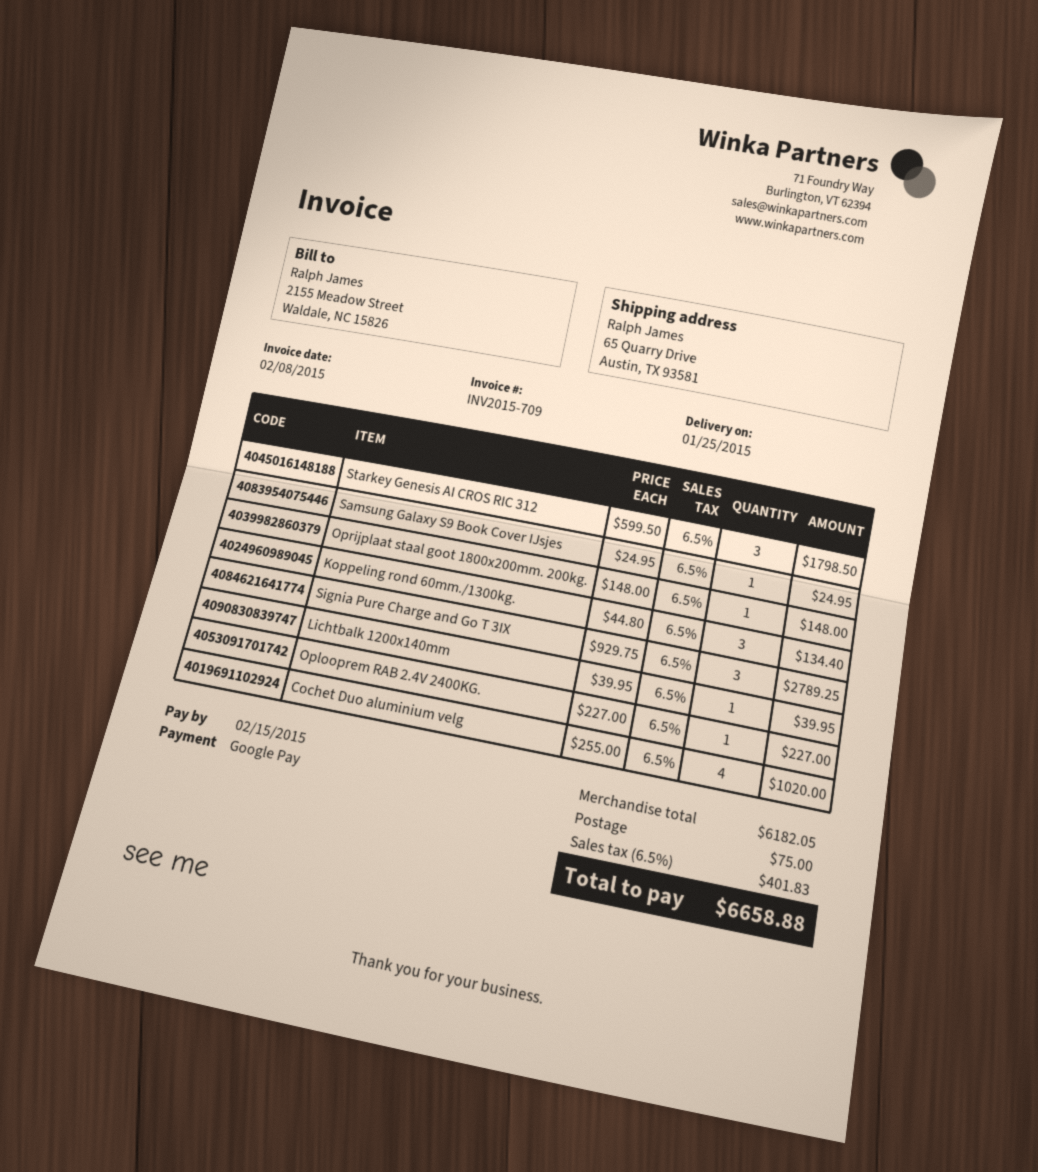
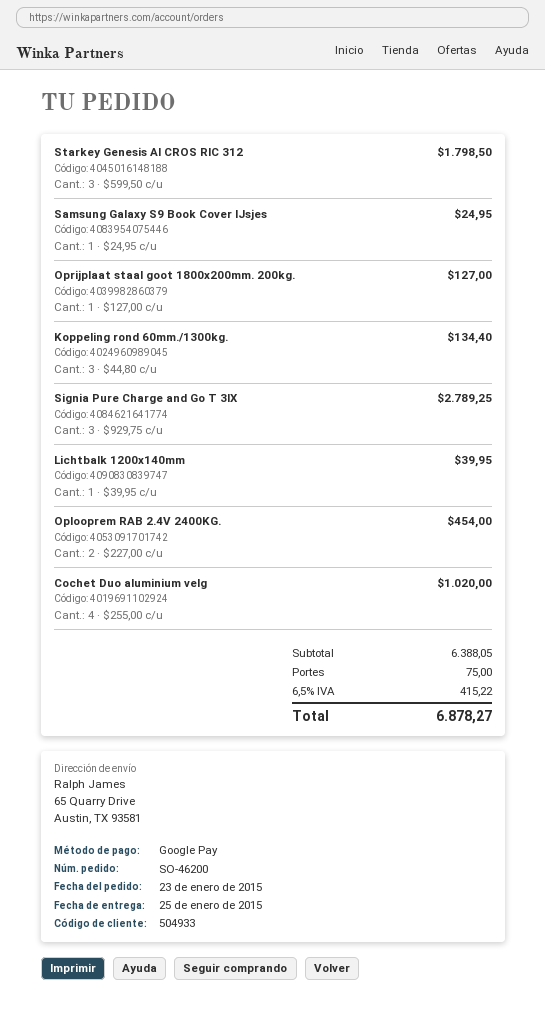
Oprijplaat staal goot 1800x200mm. 200kg.: 1 x 148.00 = 148.00 -> 1 x 127.00 = 127.00
Oplooprem RAB 2.4V 2400KG.: 1 x 227.00 = 227.00 -> 2 x 227.00 = 454.00
subtotal: 6182.05 -> 6388.05
tax: 6.5% = 401.83 -> 6.5% = 415.22
total: 6658.88 -> 6878.27

